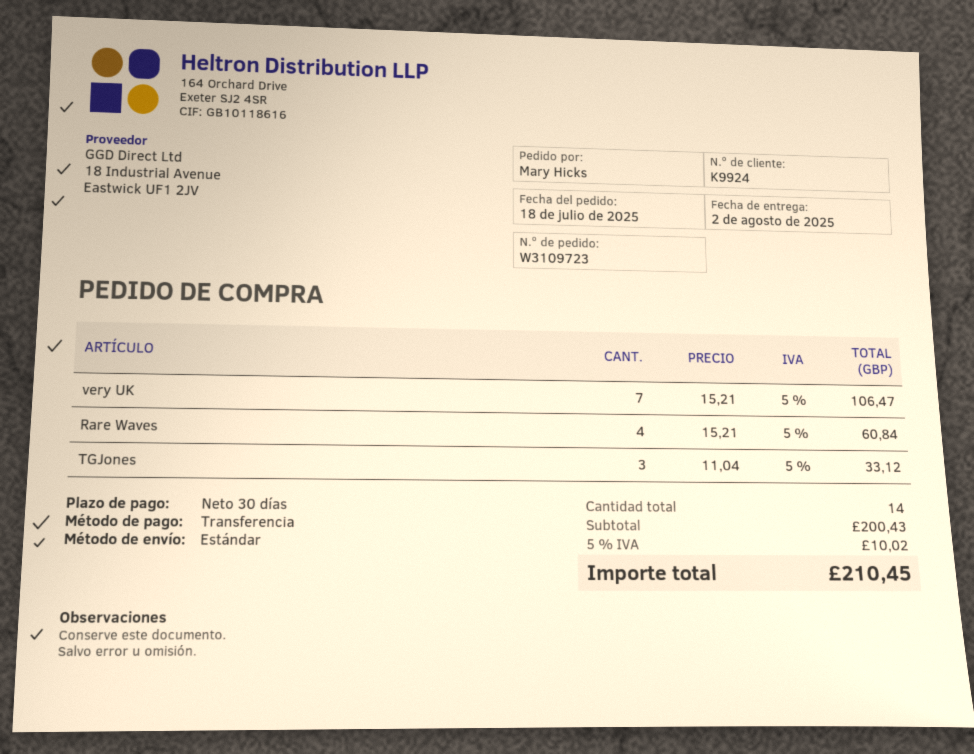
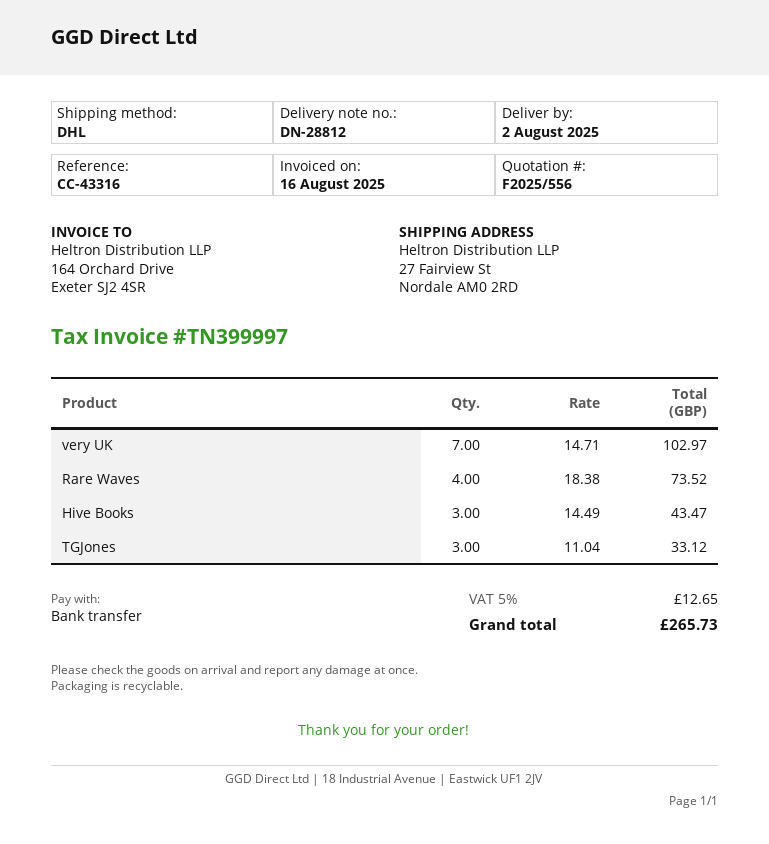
shipping method: standard -> DHL
very UK: 7 x 15.21 = 106.47 -> 7 x 14.71 = 102.97
Rare Waves: 4 x 15.21 = 60.84 -> 4 x 18.38 = 73.52
Hive Books: none -> 3 x 14.49 = 43.47
tax: 5% = 10.02 -> 5% = 12.65
total: 210.45 -> 265.73

